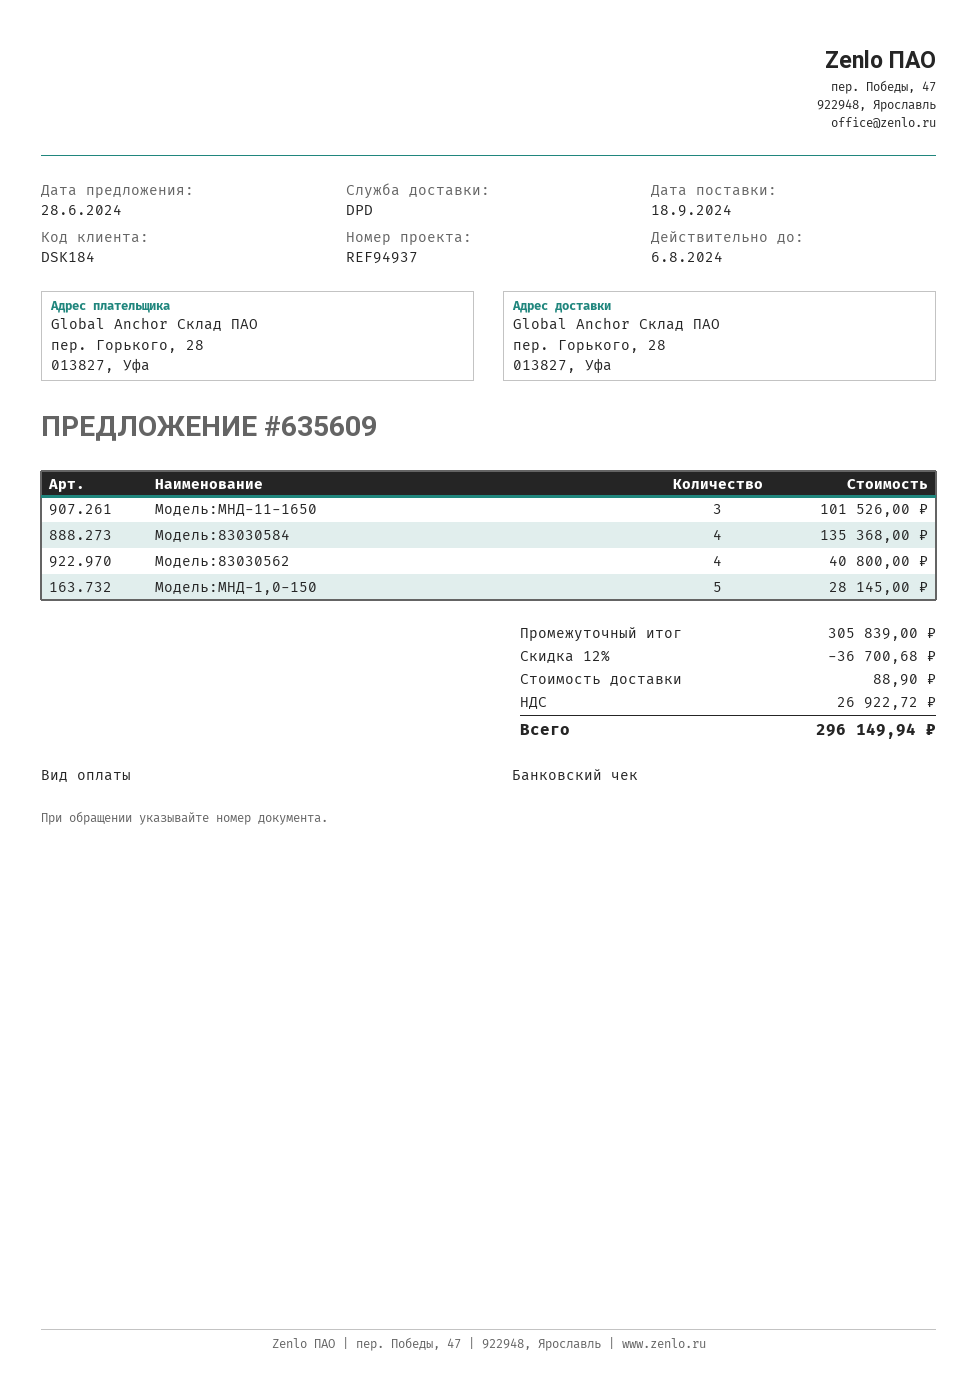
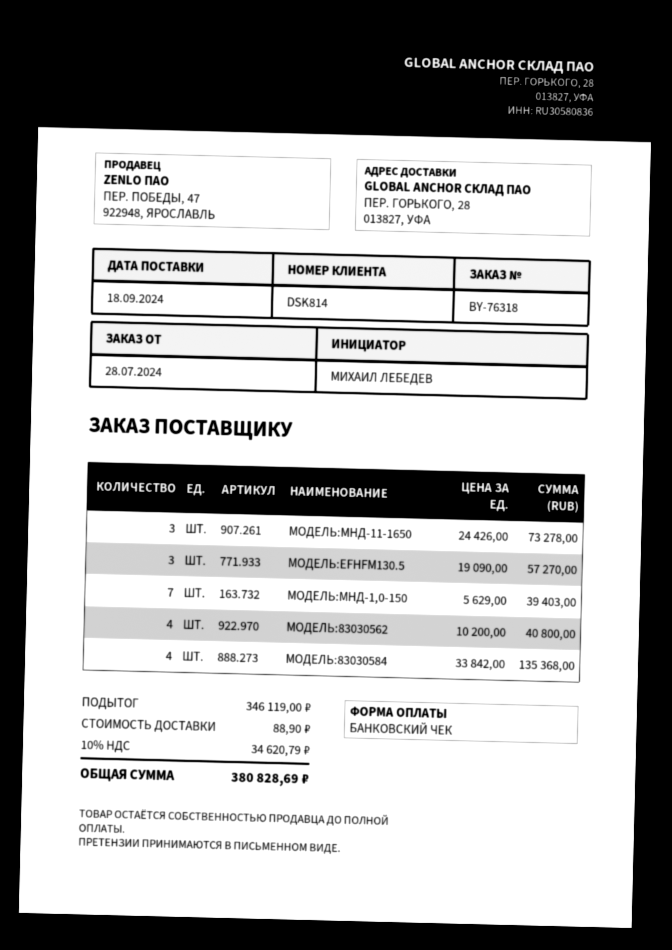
customer number: DSK184 -> DSK814
Модель:МНД-11-1650: 3 for 101526.00 -> 3 for 73278.00
Модель:МНД-1,0-150: 5 for 28145.00 -> 7 for 39403.00
МОДЕЛЬ:EFHFM130.5: none -> 3 for 57270.00
subtotal: 305839.00 -> 346119.00
discount: 12% = 36700.68 -> none
tax: 26922.72 -> 34620.79
total: 296149.94 -> 380828.69

